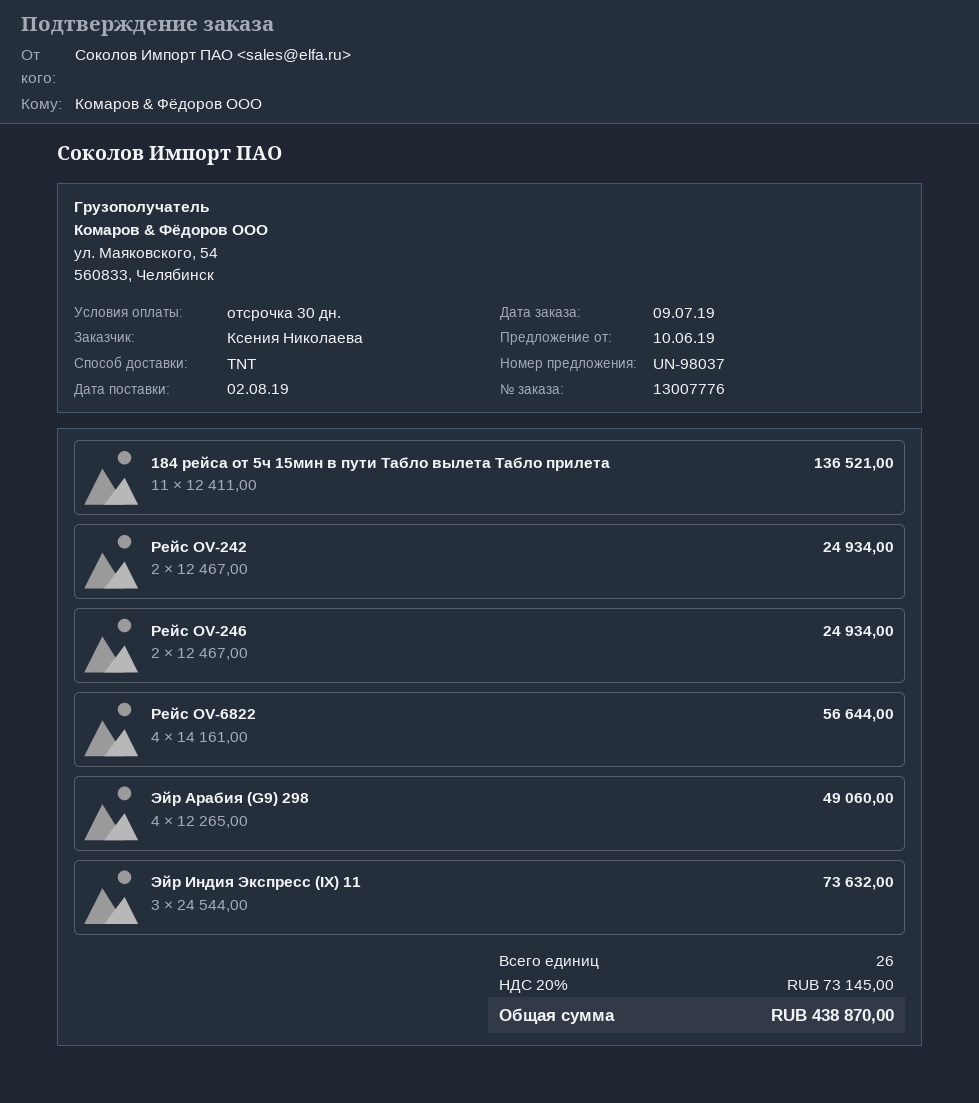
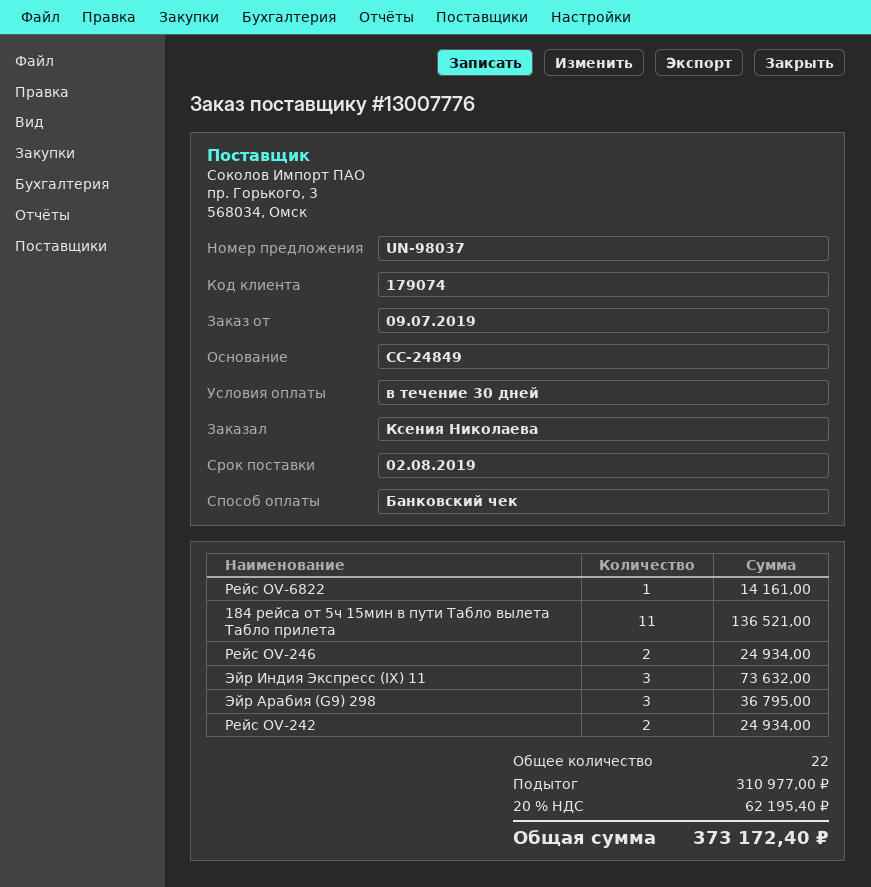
Рейс OV-6822: 4 for 56644.00 -> 1 for 14161.00
Эйр Арабия (G9) 298: 4 for 49060.00 -> 3 for 36795.00
total quantity: 26 -> 22
tax: 20% = 73145.00 -> 20% = 62195.40
total: 438870.00 -> 373172.40

